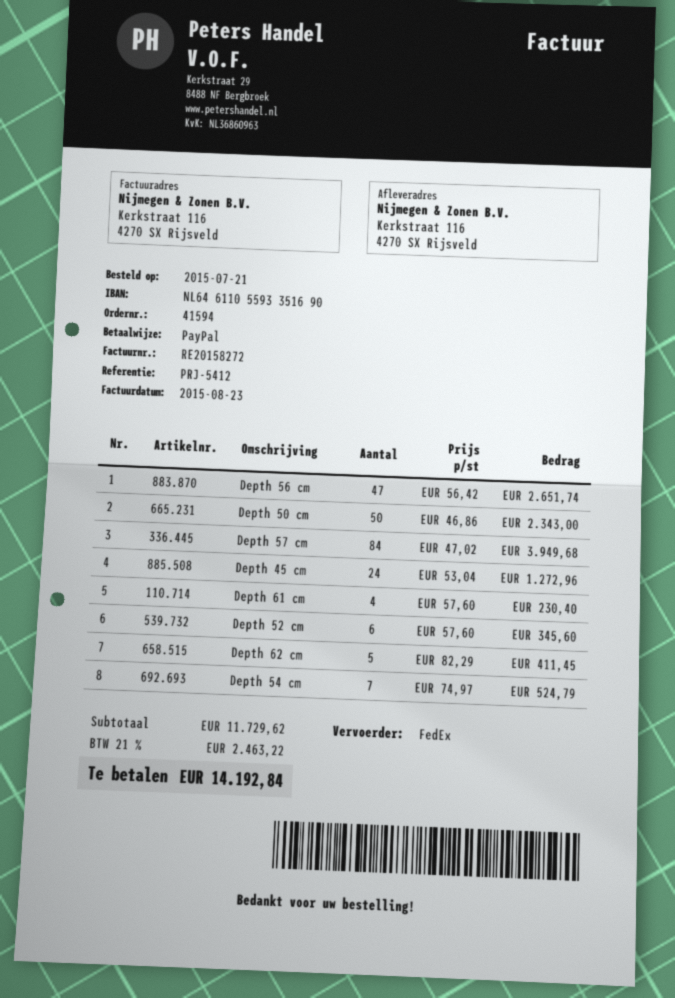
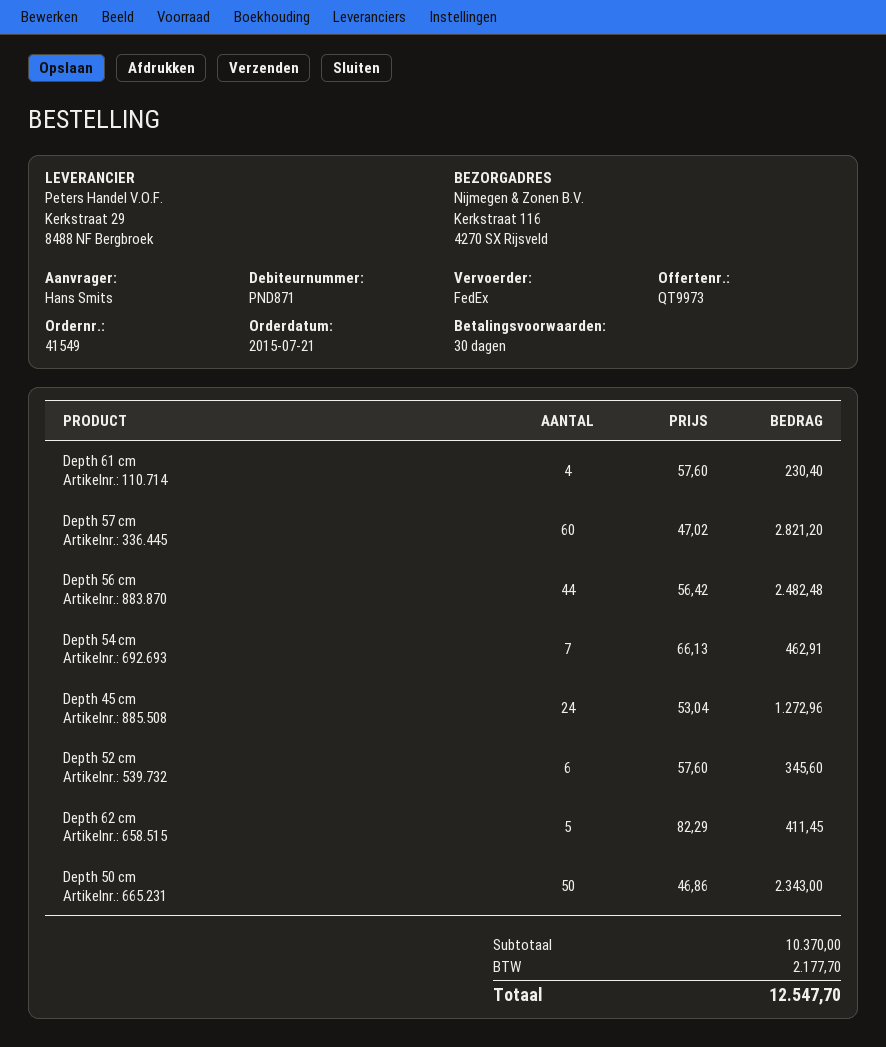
order number: 41594 -> 41549
Depth 56 cm: 47 x 56.42 = 2651.74 -> 44 x 56.42 = 2482.48
Depth 57 cm: 84 x 47.02 = 3949.68 -> 60 x 47.02 = 2821.20
Depth 54 cm: 7 x 74.97 = 524.79 -> 7 x 66.13 = 462.91
subtotal: 11729.62 -> 10370.00
tax: 2463.22 -> 2177.70
total: 14192.84 -> 12547.70

